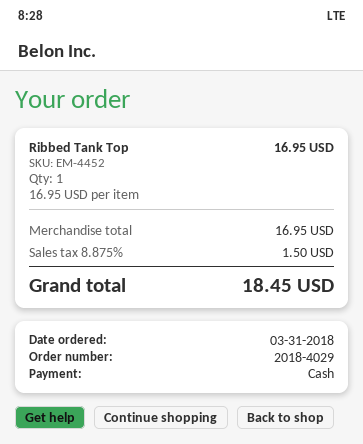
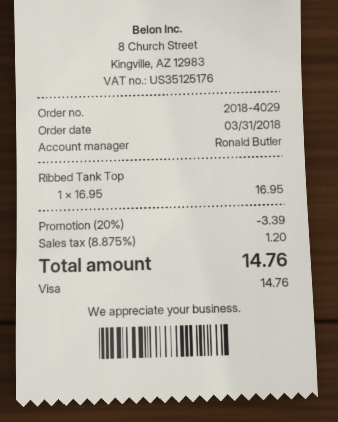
payment method: cash -> Visa
discount: none -> 20% = 3.39
tax: 8.875% = 1.50 -> 8.875% = 1.20
total: 18.45 -> 14.76

